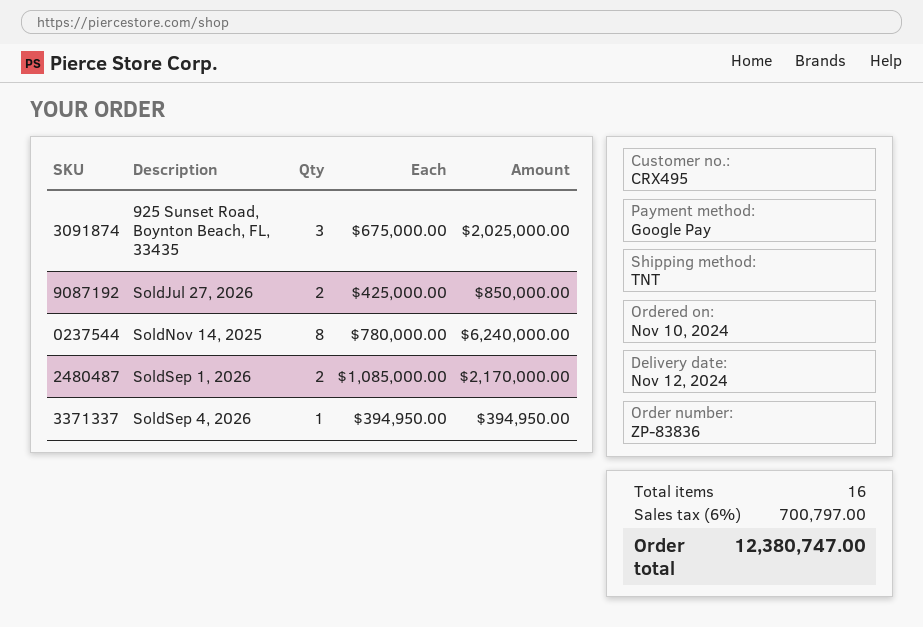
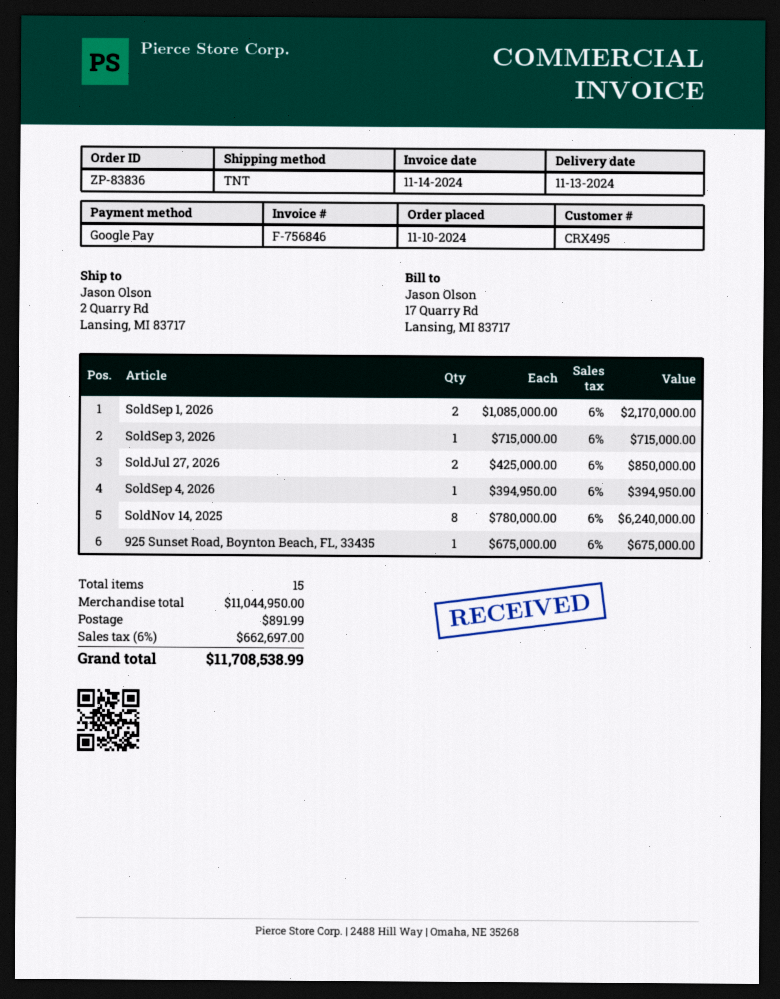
delivery date: 2024-11-12 -> 2024-11-13
925 Sunset Road, Boynton Beach, FL, 33435: 3 x 675000.00 = 2025000.00 -> 1 x 675000.00 = 675000.00
SoldSep 3, 2026: none -> 1 x 715000.00 = 715000.00
total quantity: 16 -> 15
shipping: none -> 891.99
tax: 6% = 700797.00 -> 6% = 662697.00
total: 12380747.00 -> 11708538.99

